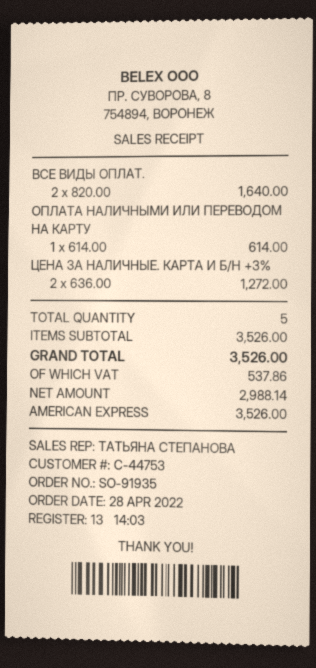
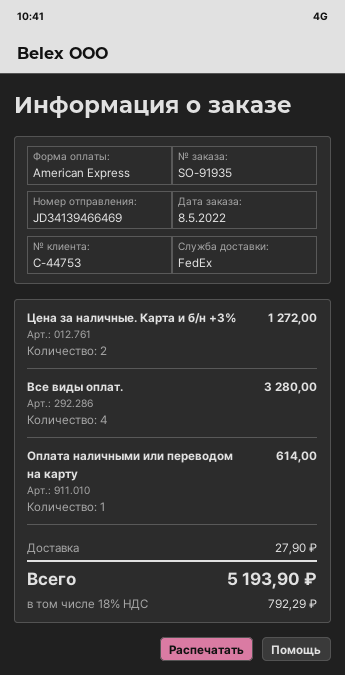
order date: 2022-04-28 -> 2022-05-08
ВСЕ ВИДЫ ОПЛАТ.: 2 for 1640.00 -> 4 for 3280.00
shipping: none -> 27.90
tax: 537.86 -> 792.29
total: 3526.00 -> 5193.90

